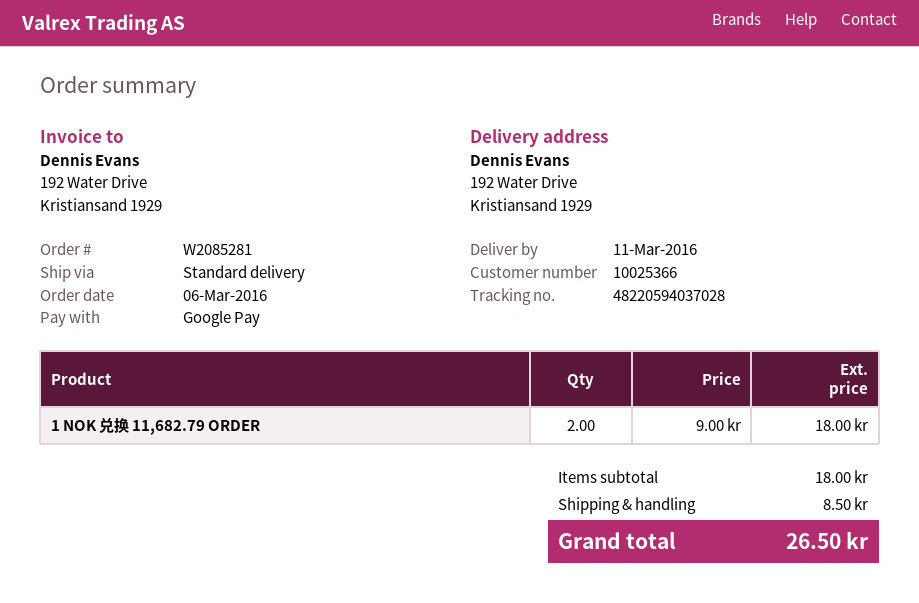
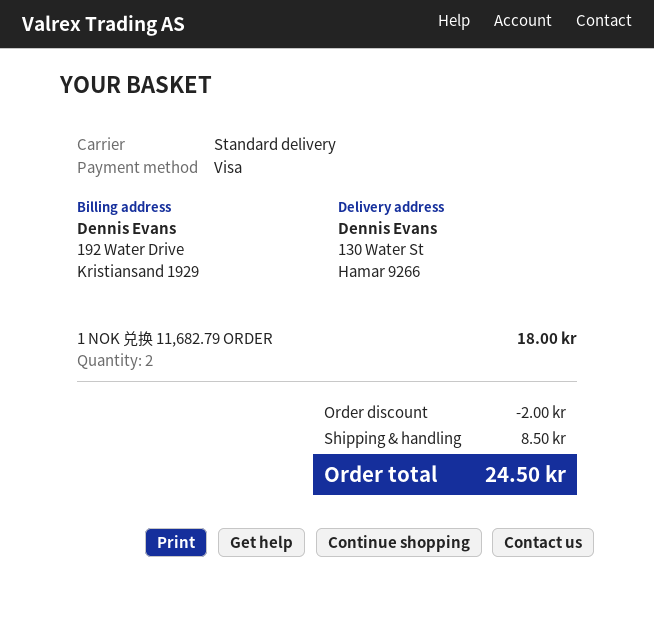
payment method: Google Pay -> Visa
ship to: 192 Water Drive, Kristiansand 1929 -> 130 Water St, Hamar 9266
discount: none -> 2.00
total: 26.50 -> 24.50

